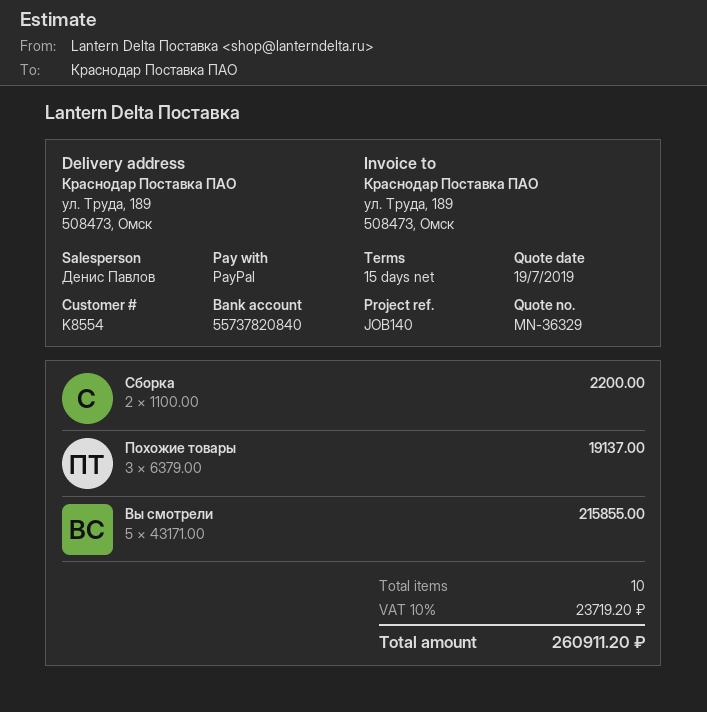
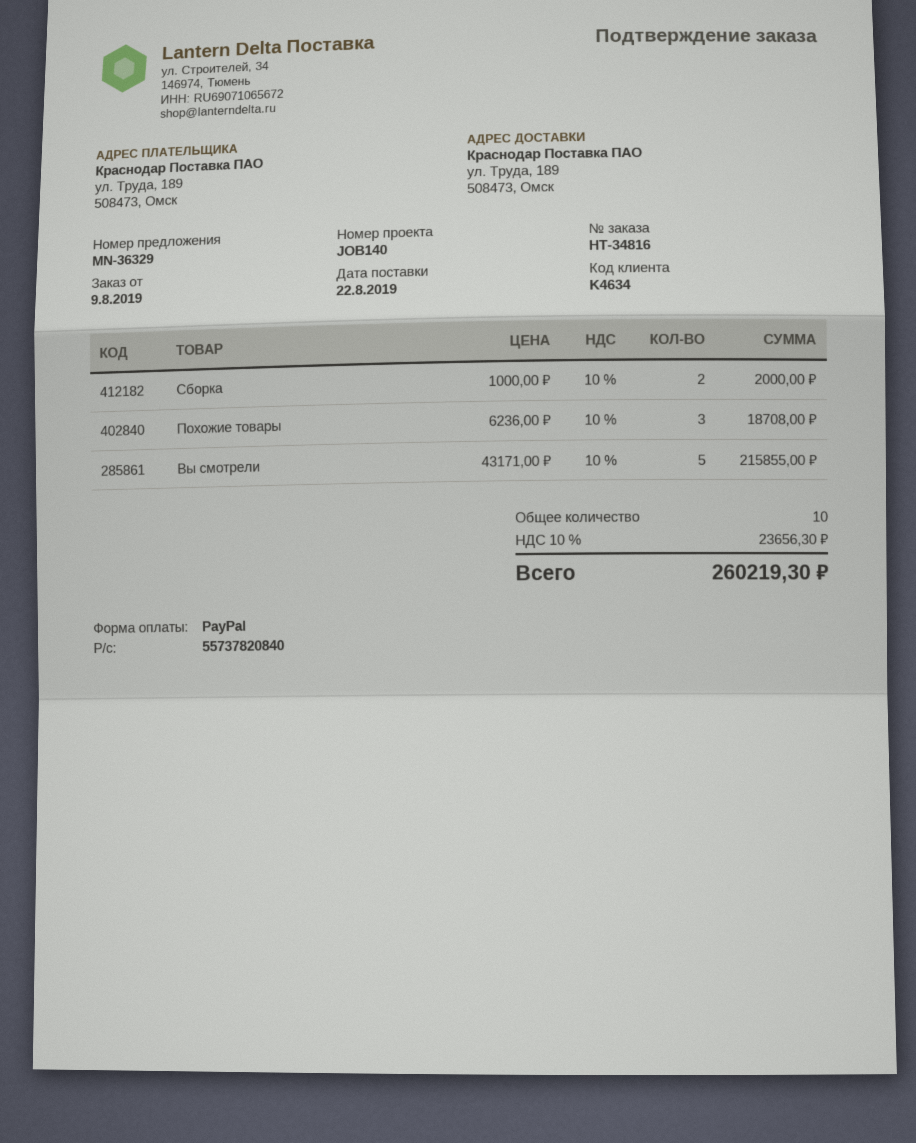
customer number: K8554 -> K4634
Сборка: 2 x 1100.00 = 2200.00 -> 2 x 1000.00 = 2000.00
Похожие товары: 3 x 6379.00 = 19137.00 -> 3 x 6236.00 = 18708.00
tax: 10% = 23719.20 -> 10% = 23656.30
total: 260911.20 -> 260219.30

